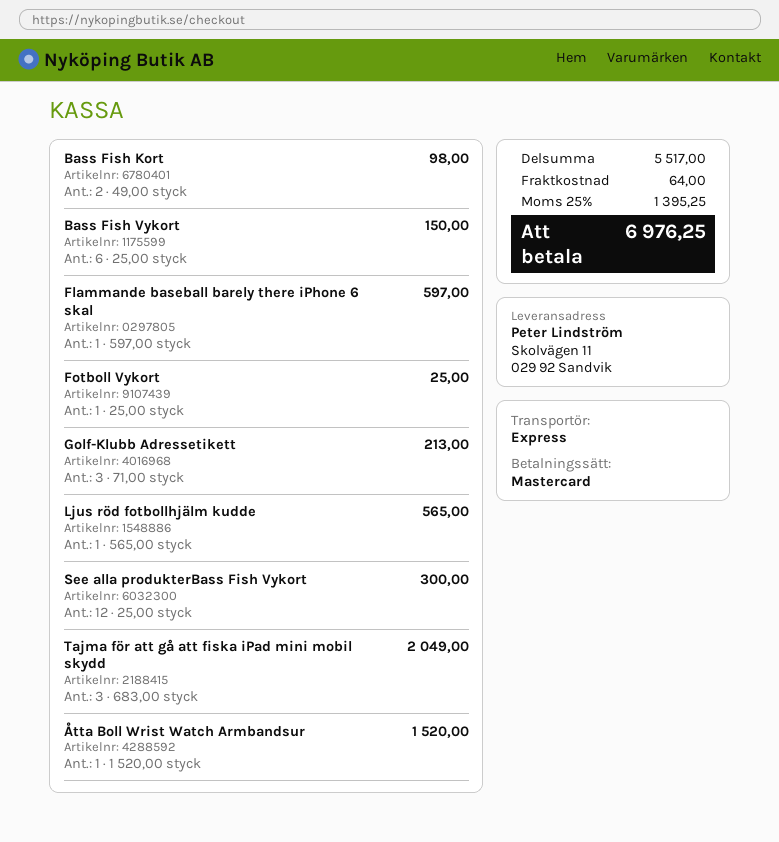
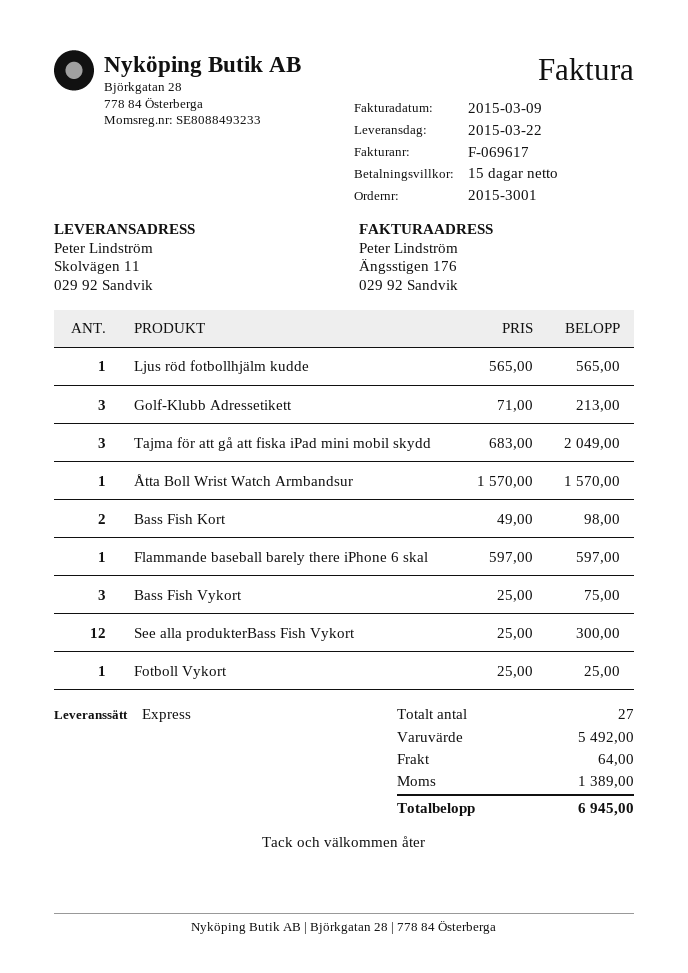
Bass Fish Vykort: 6 x 25.00 = 150.00 -> 3 x 25.00 = 75.00
Åtta Boll Wrist Watch Armbandsur: 1 x 1520.00 = 1520.00 -> 1 x 1570.00 = 1570.00
subtotal: 5517.00 -> 5492.00
tax: 1395.25 -> 1389.00
total: 6976.25 -> 6945.00

